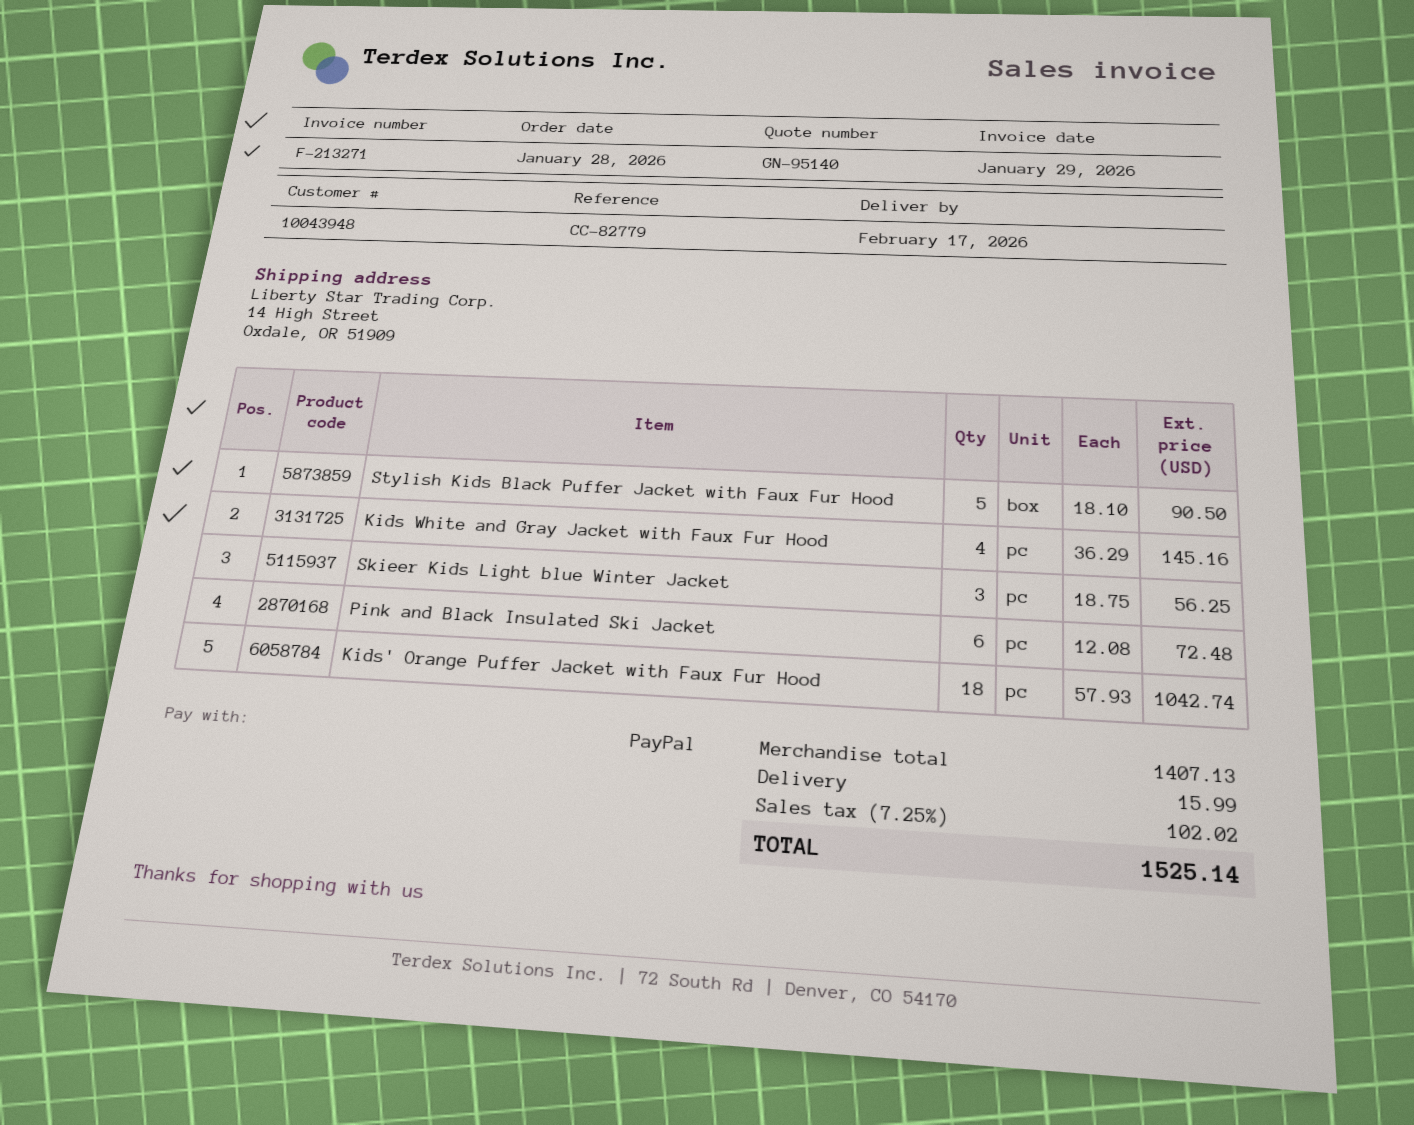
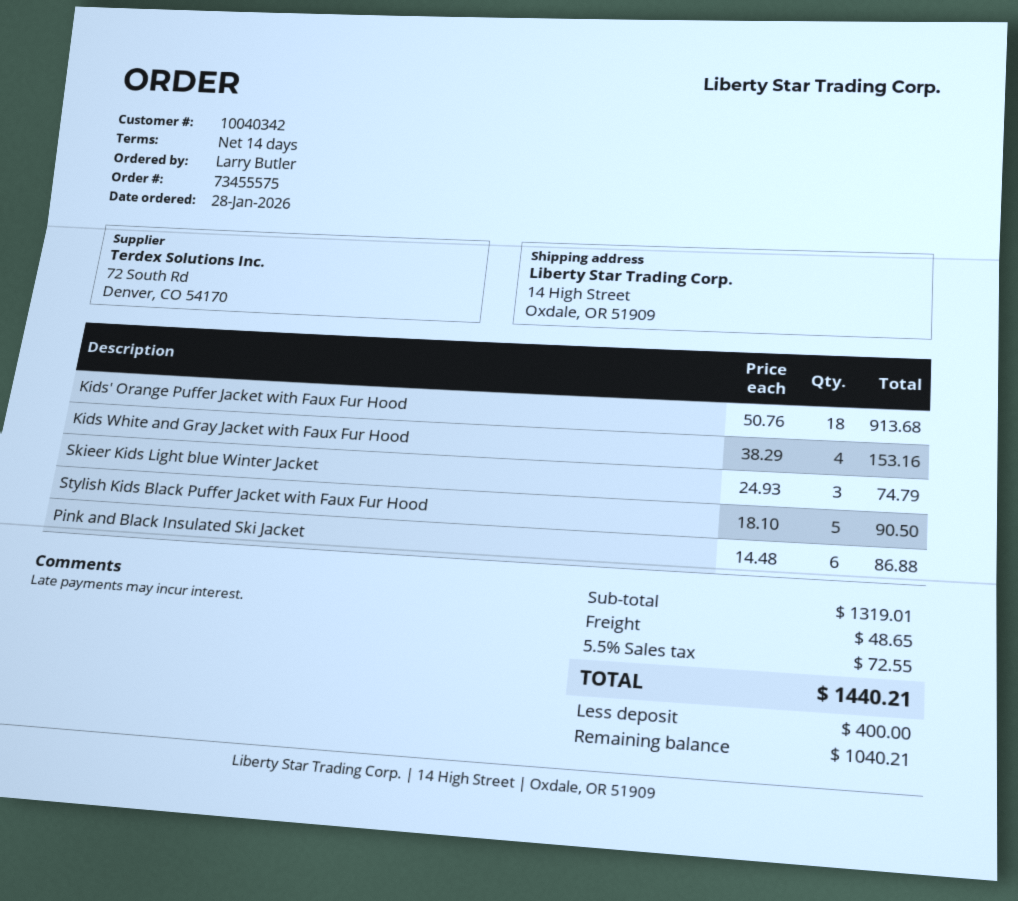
customer number: 10043948 -> 10040342
Kids White and Gray Jacket with Faux Fur Hood: 4 x 36.29 = 145.16 -> 4 x 38.29 = 153.16
Skieer Kids Light blue Winter Jacket: 3 x 18.75 = 56.25 -> 3 x 24.93 = 74.79
Pink and Black Insulated Ski Jacket: 6 x 12.08 = 72.48 -> 6 x 14.48 = 86.88
Kids' Orange Puffer Jacket with Faux Fur Hood: 18 x 57.93 = 1042.74 -> 18 x 50.76 = 913.68
subtotal: 1407.13 -> 1319.01
shipping: 15.99 -> 48.65
tax: 7.25% = 102.02 -> 5.5% = 72.55
total: 1525.14 -> 1440.21

